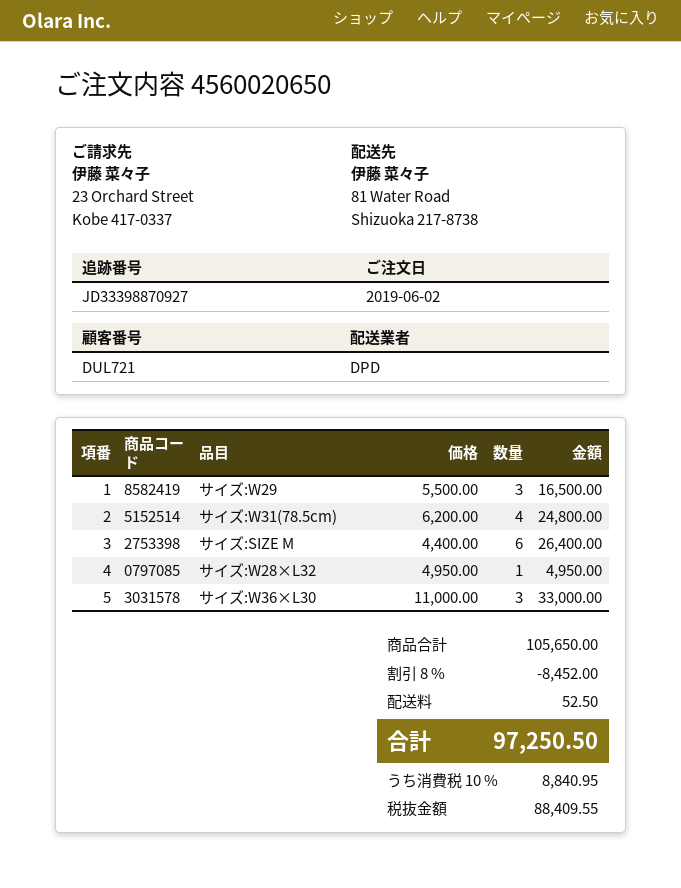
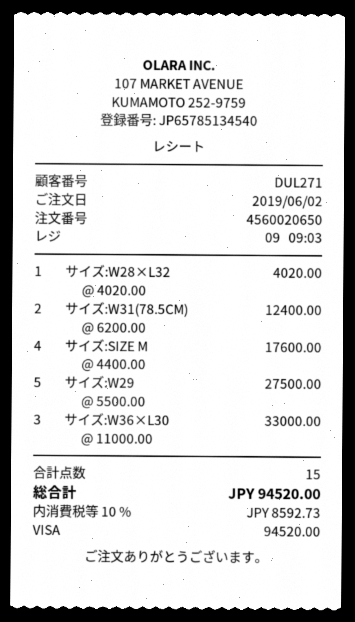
customer number: DUL721 -> DUL271
サイズ:W29: 3 x 5500.00 = 16500.00 -> 5 x 5500.00 = 27500.00
サイズ:W31(78.5cm): 4 x 6200.00 = 24800.00 -> 2 x 6200.00 = 12400.00
サイズ:SIZE M: 6 x 4400.00 = 26400.00 -> 4 x 4400.00 = 17600.00
サイズ:W28×L32: 1 x 4950.00 = 4950.00 -> 1 x 4020.00 = 4020.00
discount: 8% = 8452.00 -> none
shipping: 52.50 -> none
tax: 10% = 8840.95 -> 10% = 8592.73
total: 97250.50 -> 94520.00

